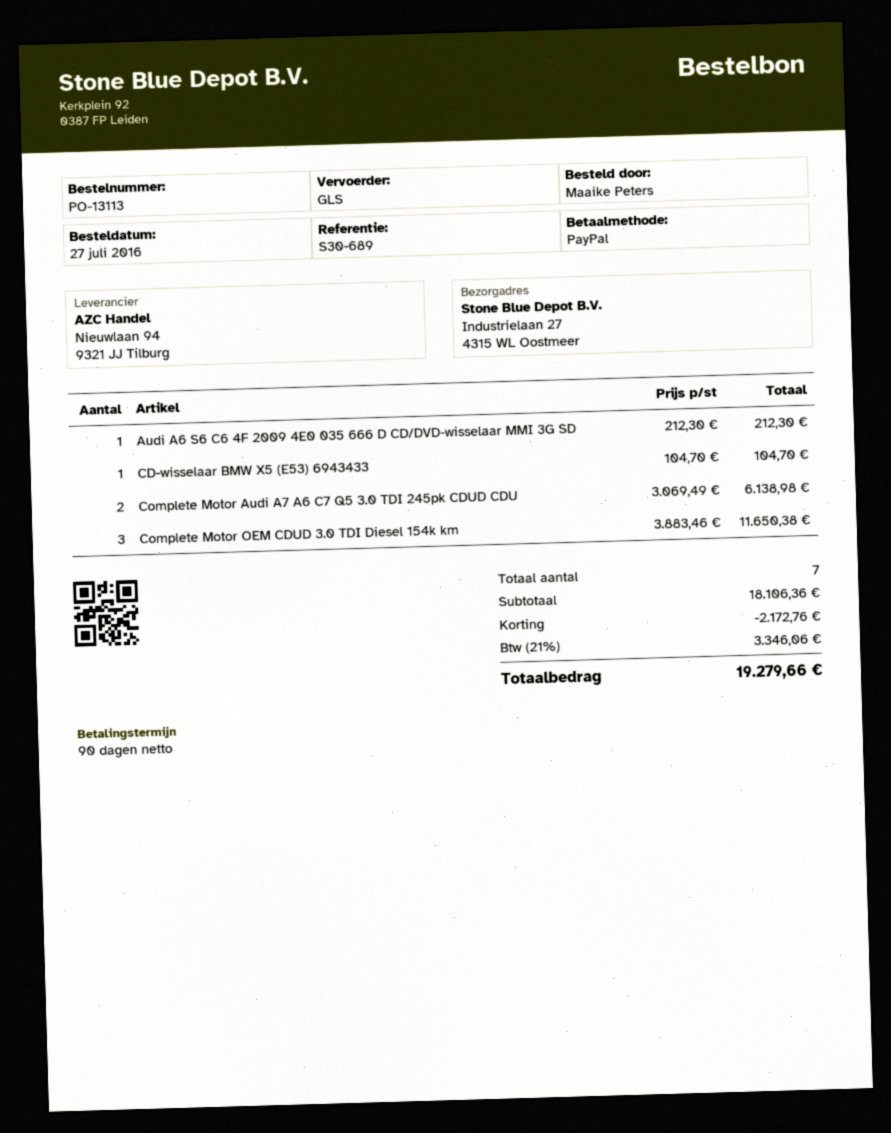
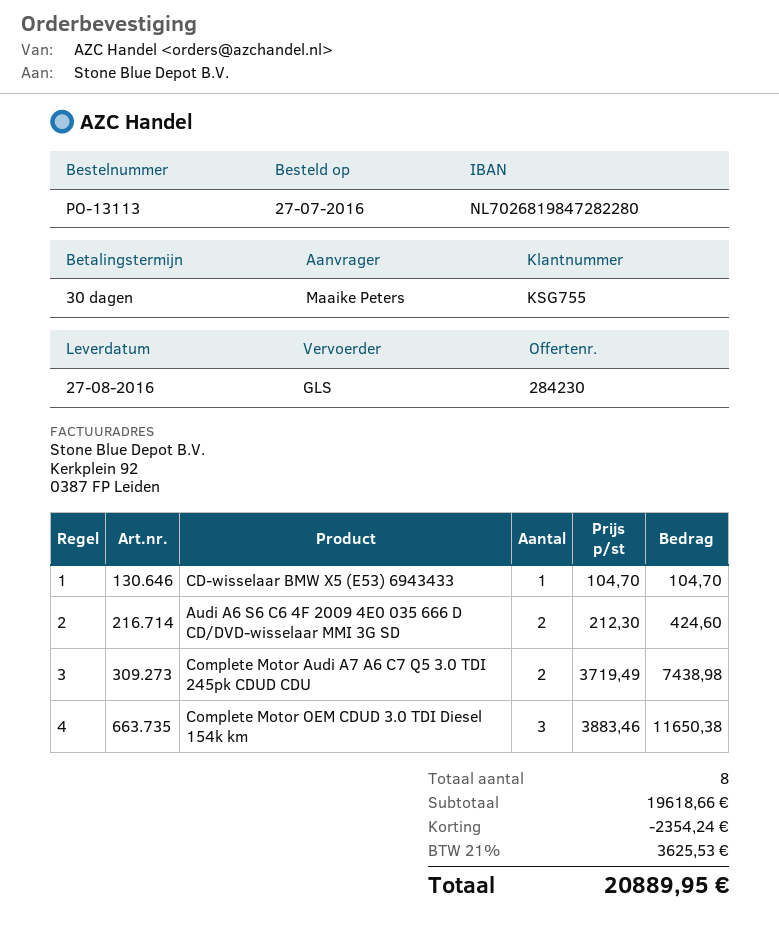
payment terms: 90 days -> 30 days
Audi A6 S6 C6 4F 2009 4E0 035 666 D CD/DVD-wisselaar MMI 3G SD: 1 x 212.30 = 212.30 -> 2 x 212.30 = 424.60
Complete Motor Audi A7 A6 C7 Q5 3.0 TDI 245pk CDUD CDU: 2 x 3069.49 = 6138.98 -> 2 x 3719.49 = 7438.98
total quantity: 7 -> 8
subtotal: 18106.36 -> 19618.66
discount: 2172.76 -> 2354.24
tax: 21% = 3346.06 -> 21% = 3625.53
total: 19279.66 -> 20889.95

